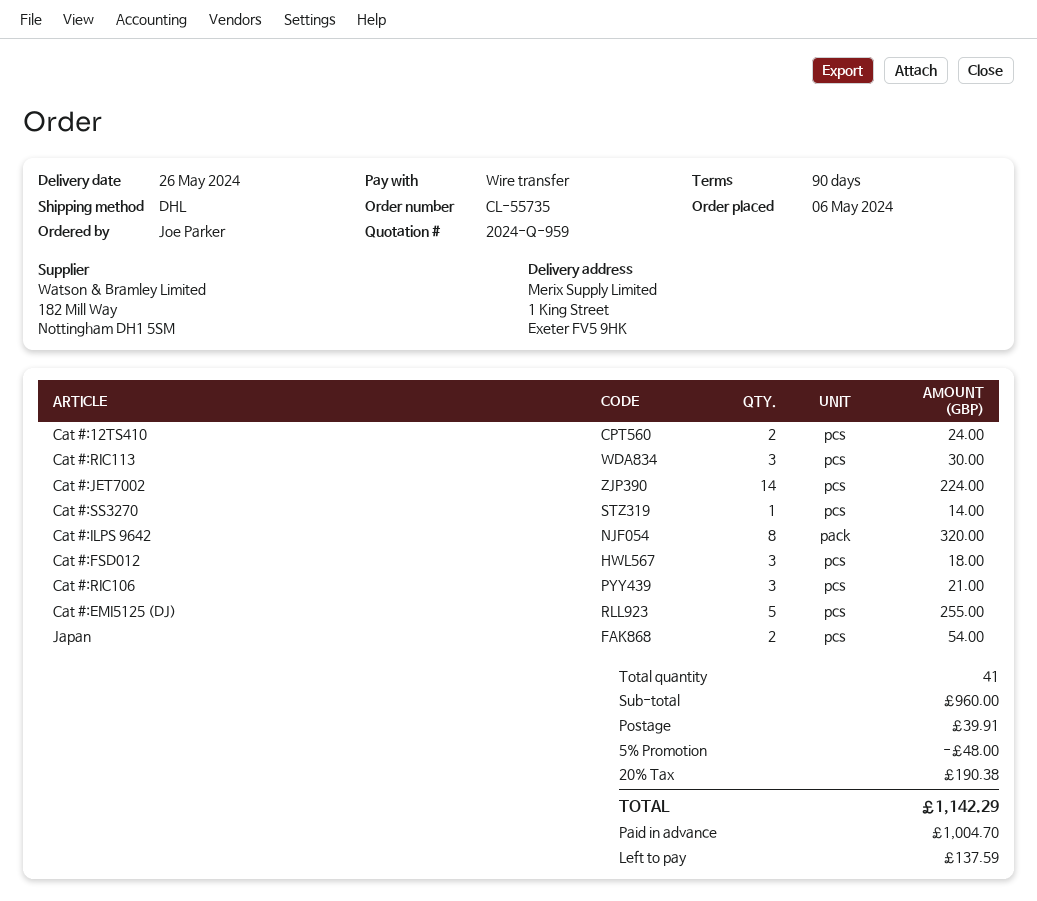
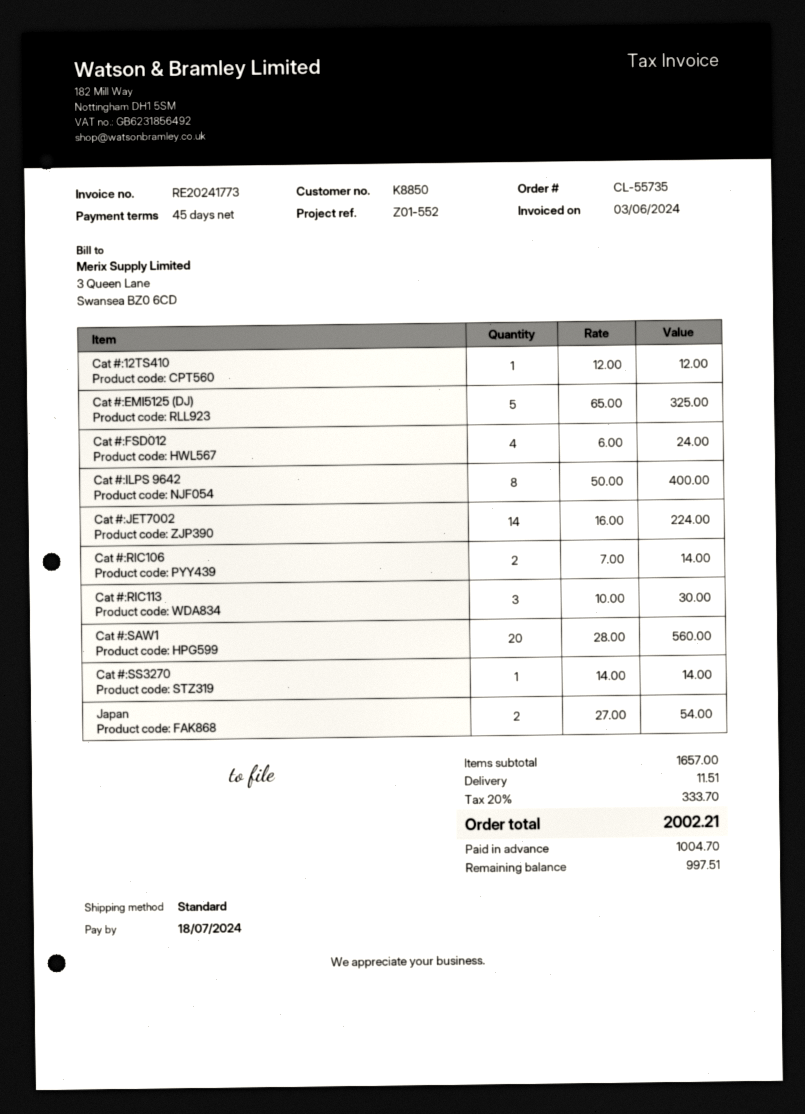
payment terms: 90 days -> 45 days
shipping method: DHL -> standard
Cat #:12TS410: 2 for 24.00 -> 1 for 12.00
Cat #:ILPS 9642: 8 for 320.00 -> 8 for 400.00
Cat #:FSD012: 3 for 18.00 -> 4 for 24.00
Cat #:RIC106: 3 for 21.00 -> 2 for 14.00
Cat #:EMI5125 (DJ): 5 for 255.00 -> 5 for 325.00
Cat #:SAW1: none -> 20 for 560.00
subtotal: 960.00 -> 1657.00
discount: 5% = 48.00 -> none
shipping: 39.91 -> 11.51
tax: 20% = 190.38 -> 20% = 333.70
total: 1142.29 -> 2002.21
balance: 137.59 -> 997.51

